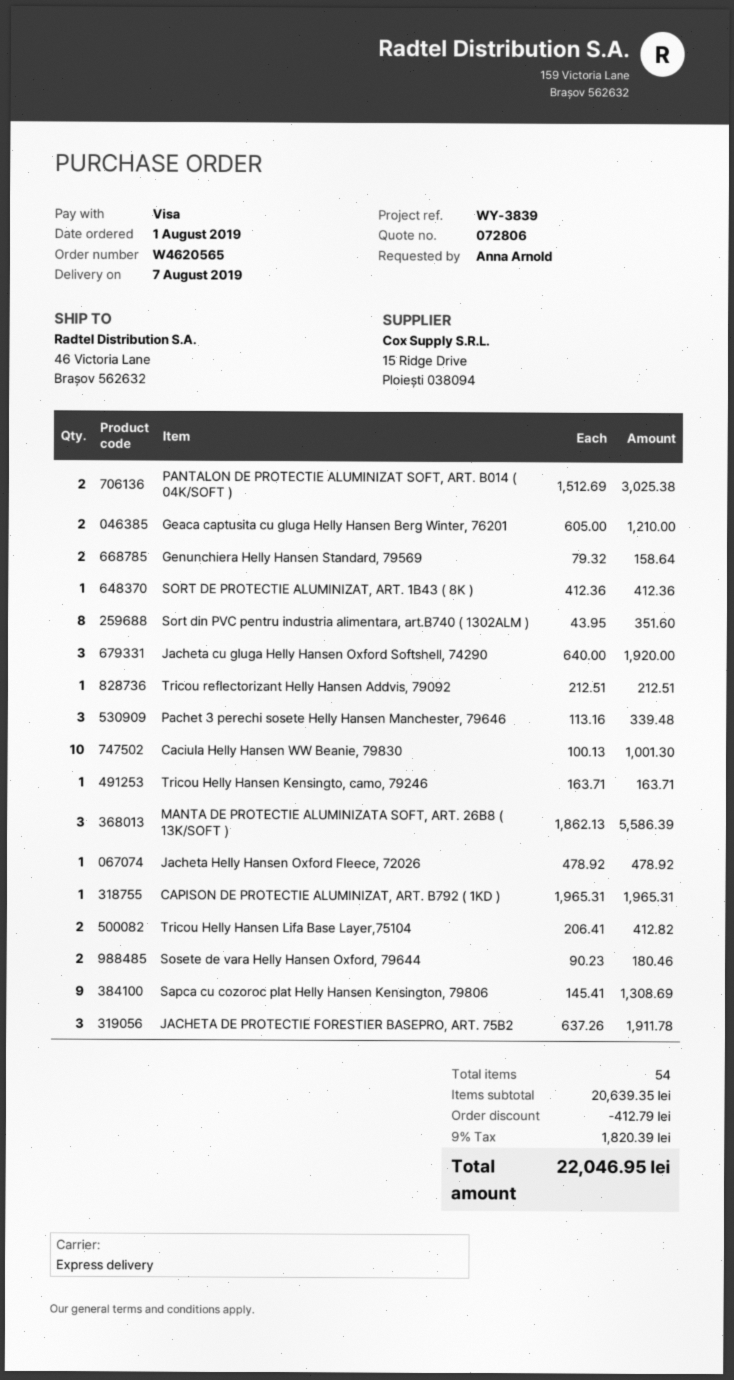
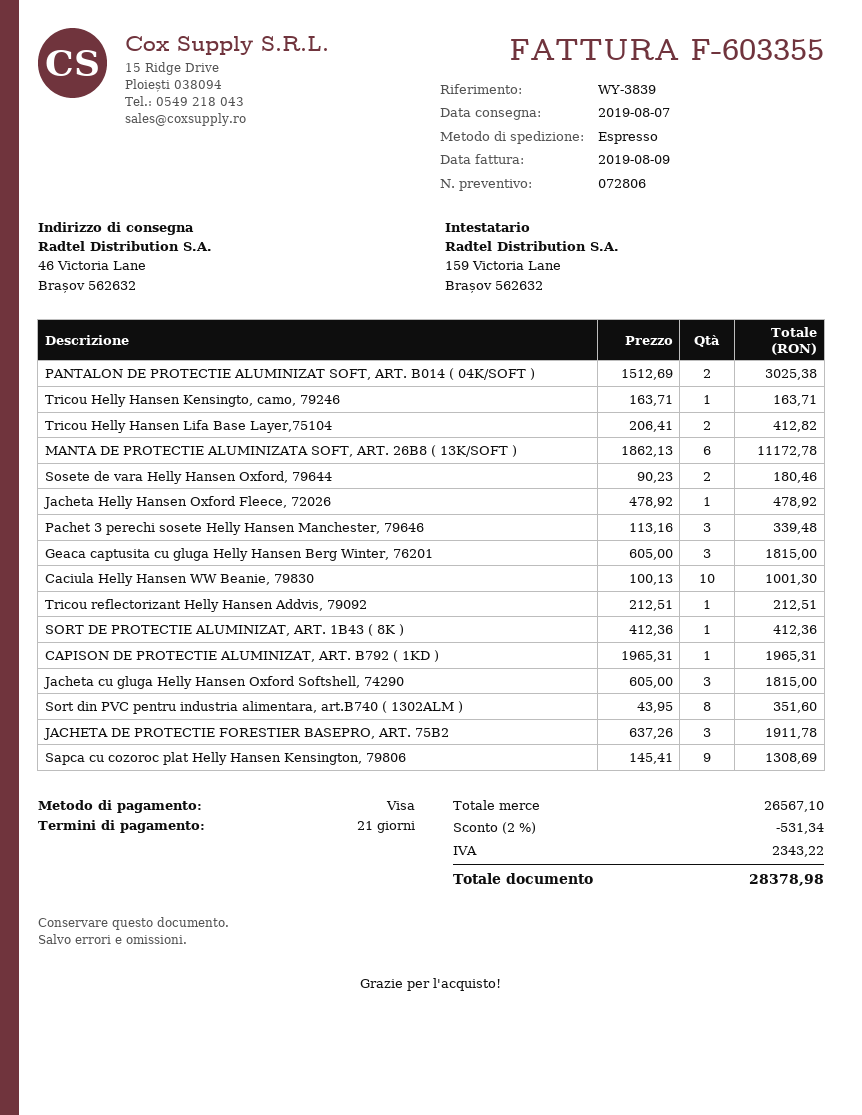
Geaca captusita cu gluga Helly Hansen Berg Winter, 76201: 2 x 605.00 = 1210.00 -> 3 x 605.00 = 1815.00
Genunchiera Helly Hansen Standard, 79569: 2 x 79.32 = 158.64 -> none
Jacheta cu gluga Helly Hansen Oxford Softshell, 74290: 3 x 640.00 = 1920.00 -> 3 x 605.00 = 1815.00
MANTA DE PROTECTIE ALUMINIZATA SOFT, ART. 26B8 ( 13K/SOFT ): 3 x 1862.13 = 5586.39 -> 6 x 1862.13 = 11172.78
subtotal: 20639.35 -> 26567.10
discount: 412.79 -> 531.34
tax: 1820.39 -> 2343.22
total: 22046.95 -> 28378.98

